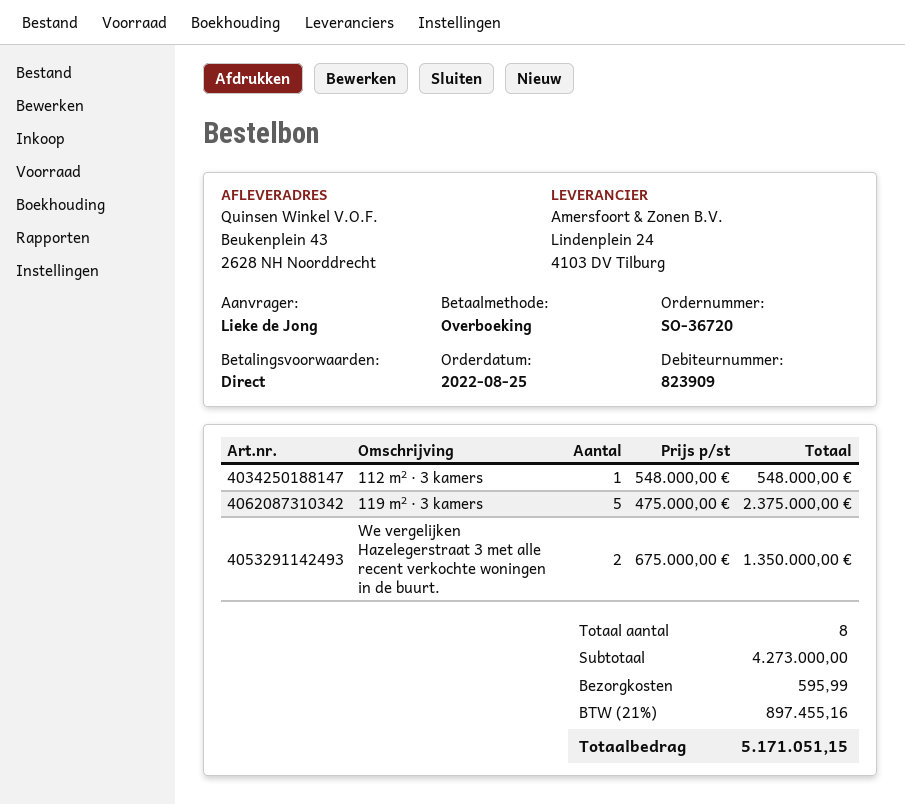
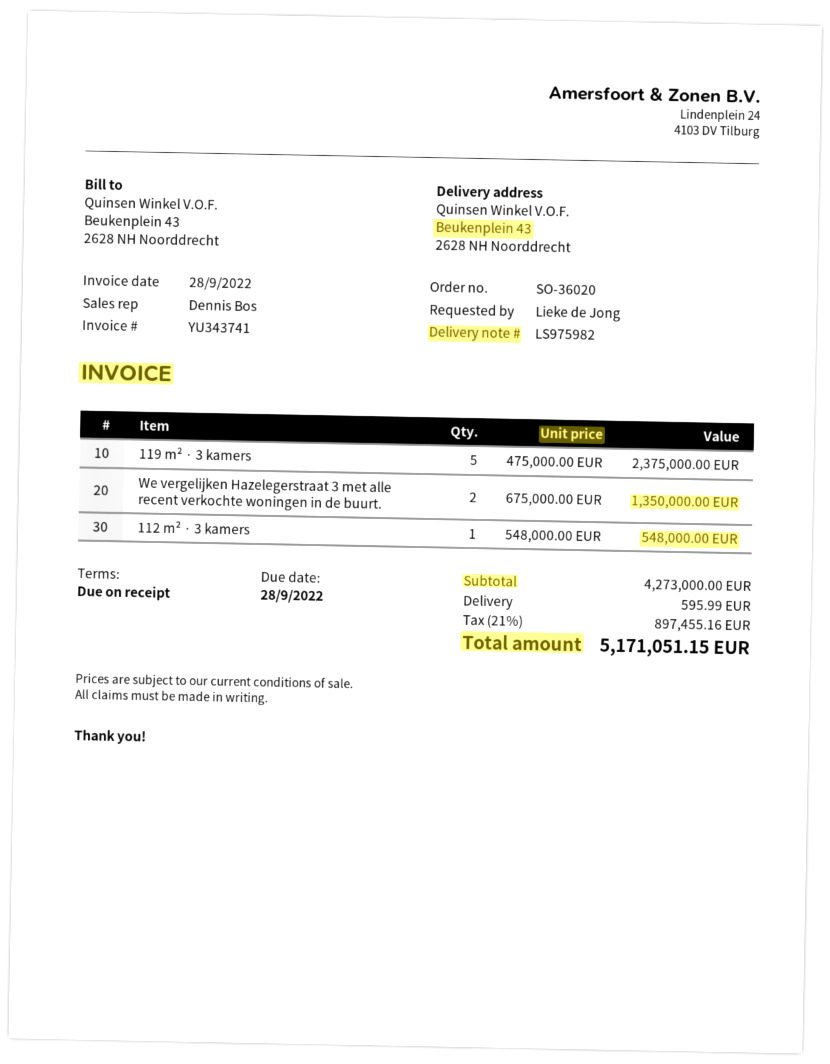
order number: SO-36720 -> SO-36020

